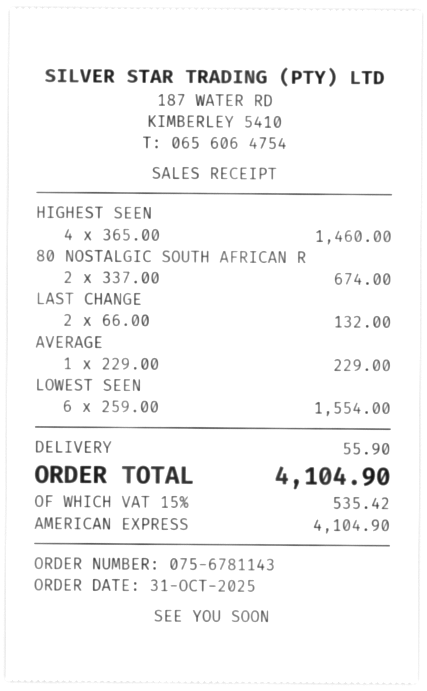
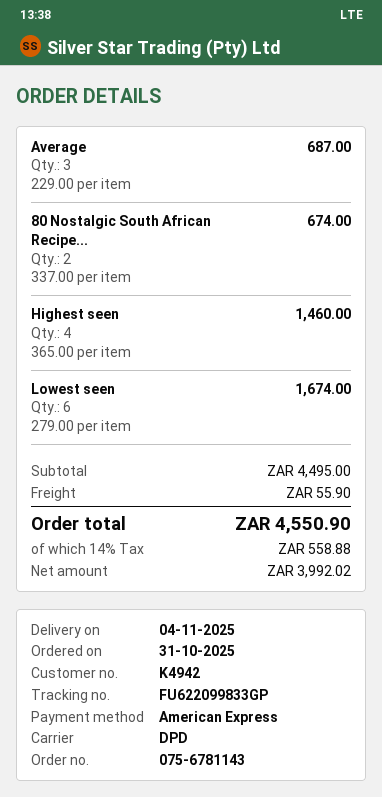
LAST CHANGE: 2 x 66.00 = 132.00 -> none
AVERAGE: 1 x 229.00 = 229.00 -> 3 x 229.00 = 687.00
LOWEST SEEN: 6 x 259.00 = 1554.00 -> 6 x 279.00 = 1674.00
tax: 15% = 535.42 -> 14% = 558.88
total: 4104.90 -> 4550.90

